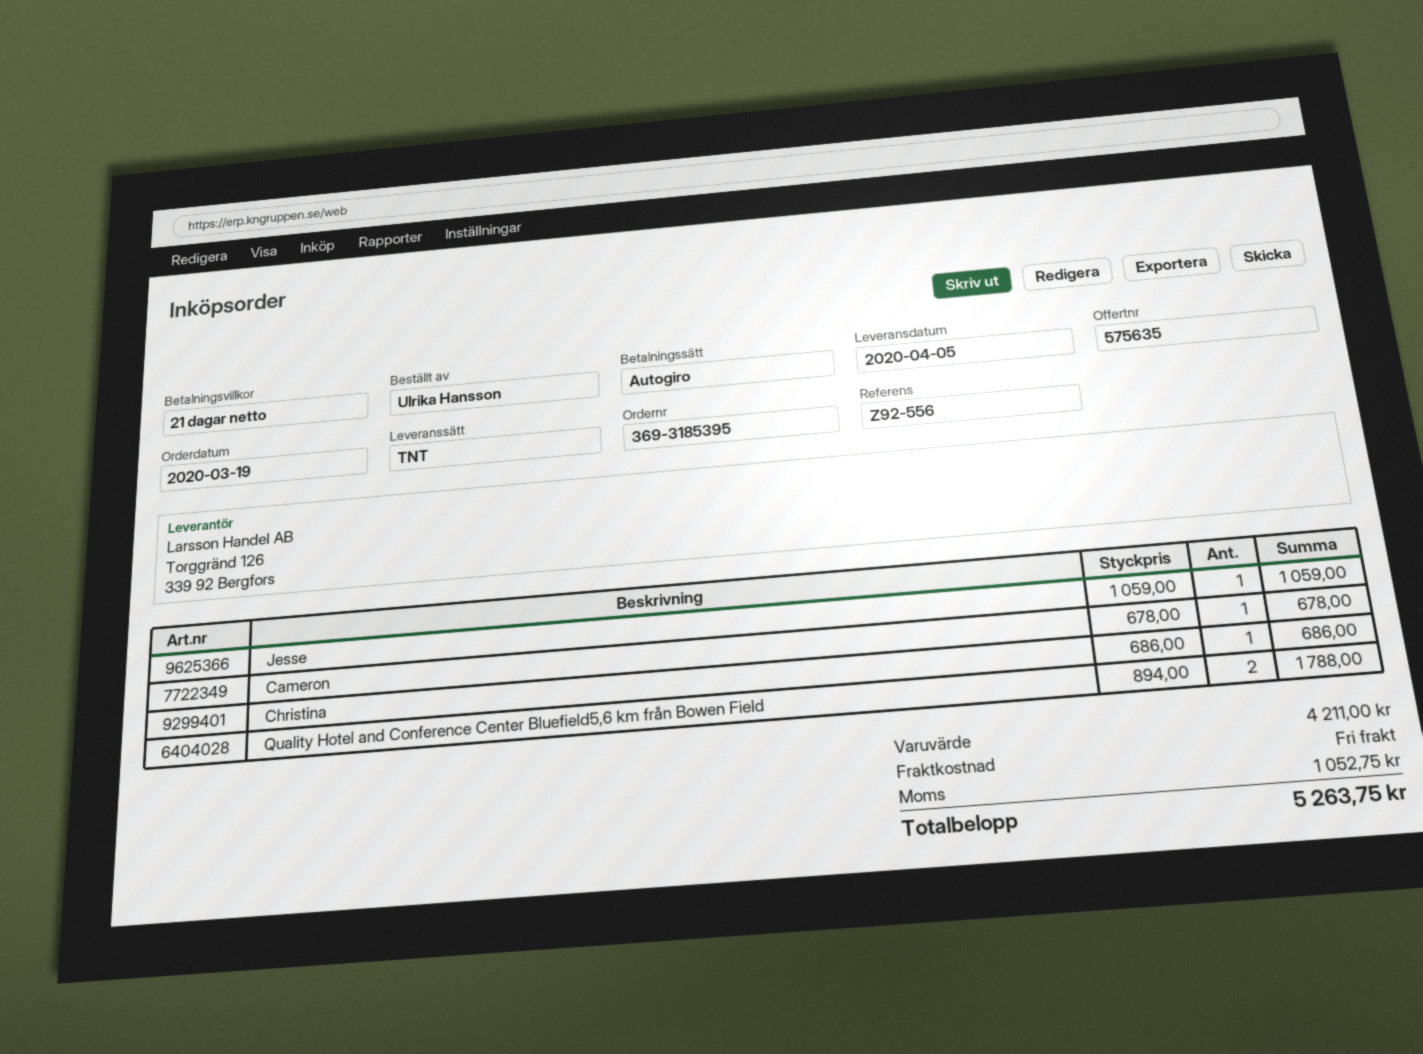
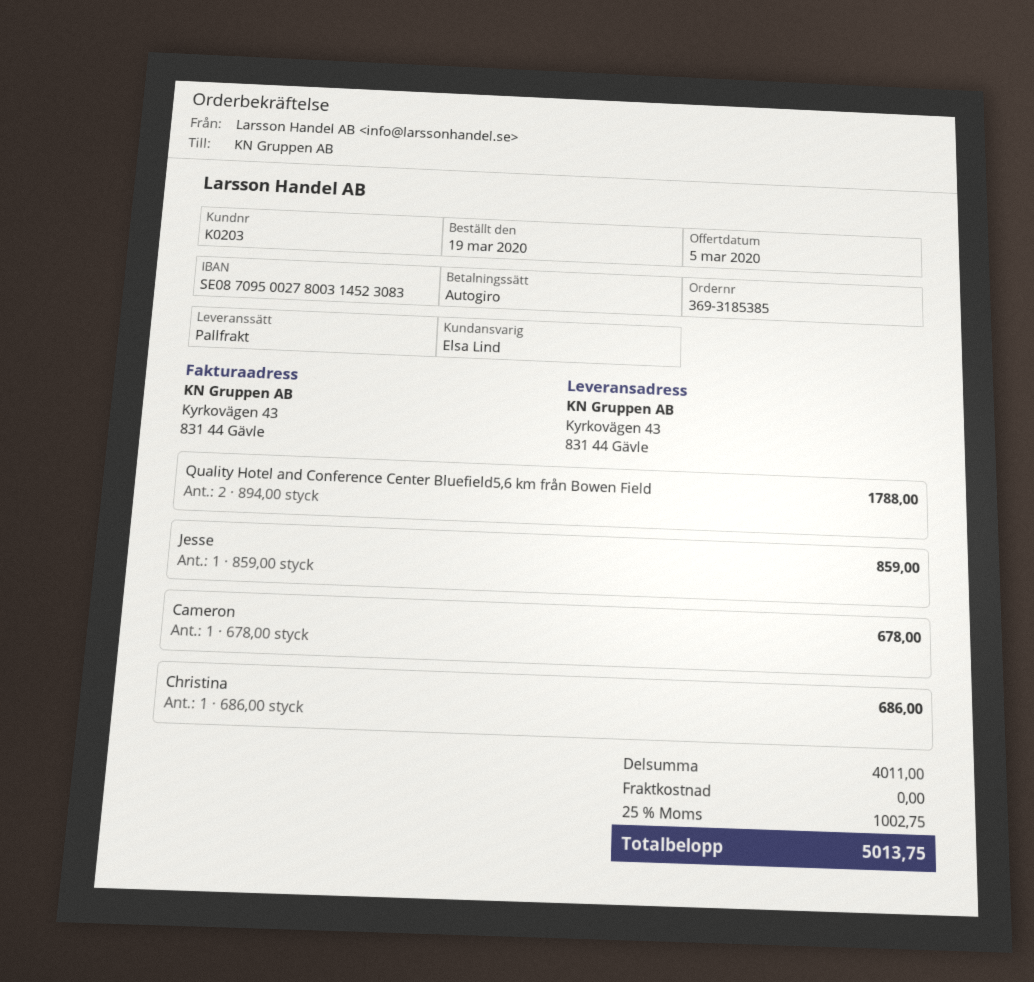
order number: 369-3185395 -> 369-3185385
shipping method: TNT -> pallet freight
Jesse: 1 x 1059.00 = 1059.00 -> 1 x 859.00 = 859.00
subtotal: 4211.00 -> 4011.00
tax: 1052.75 -> 1002.75
total: 5263.75 -> 5013.75

